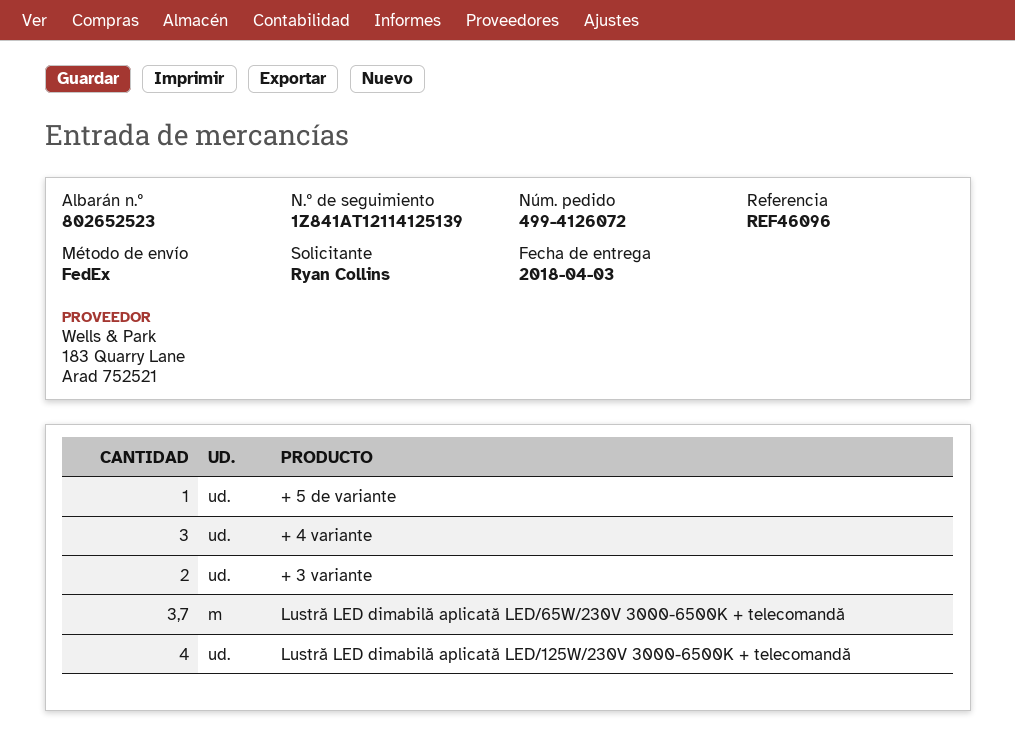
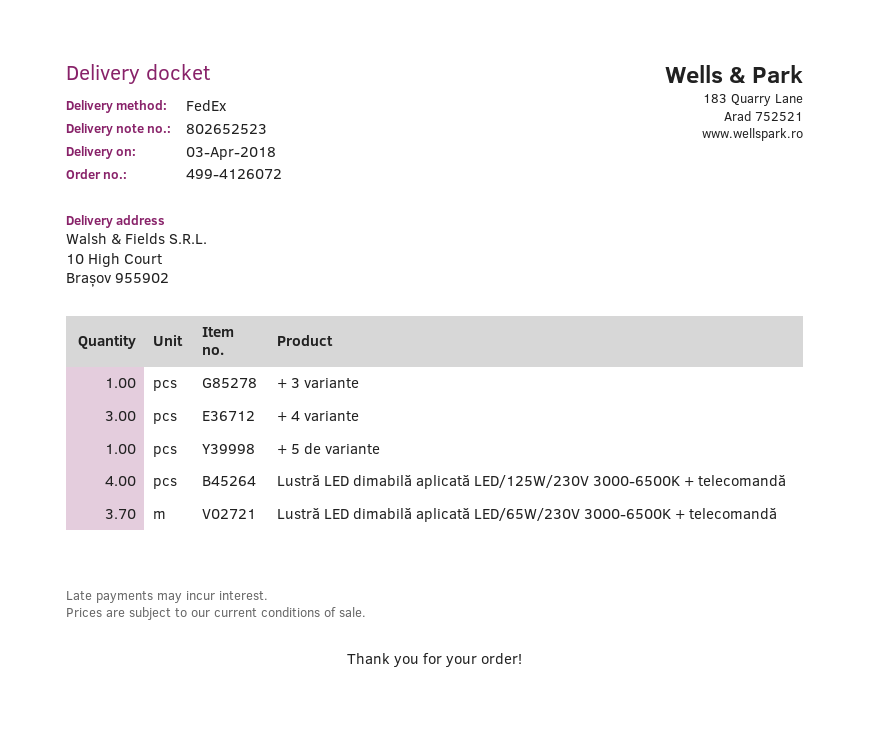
+ 3 variante: 2 -> 1

